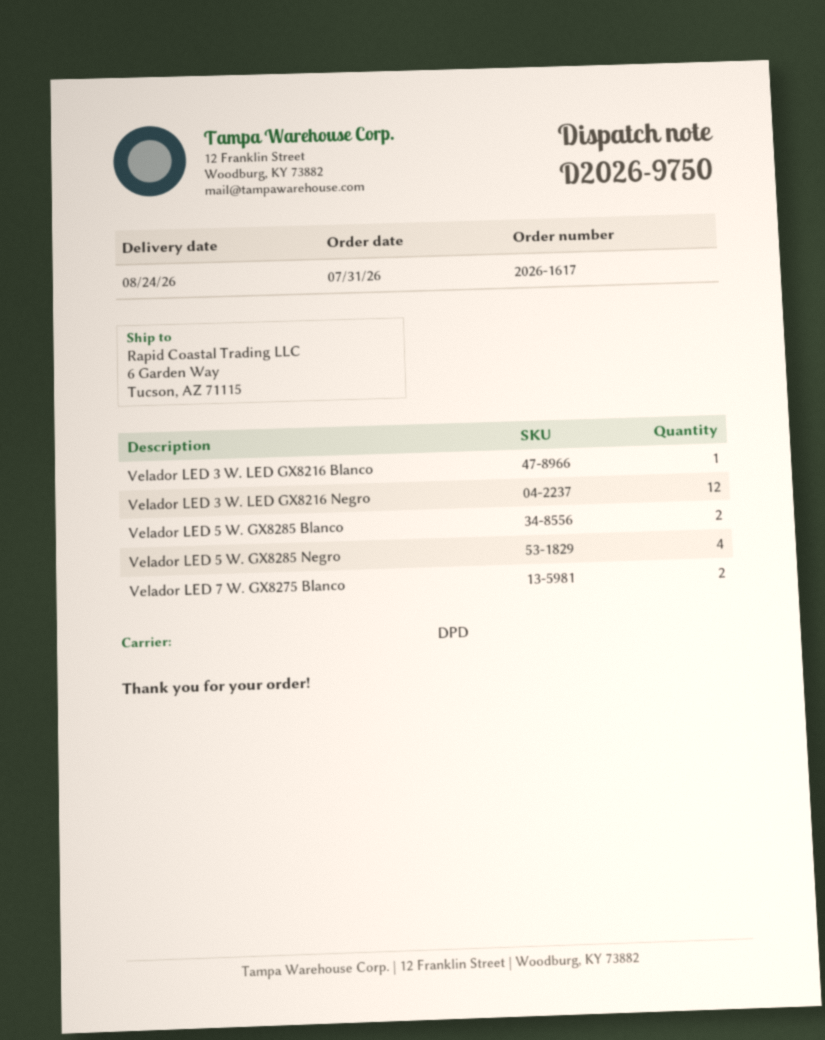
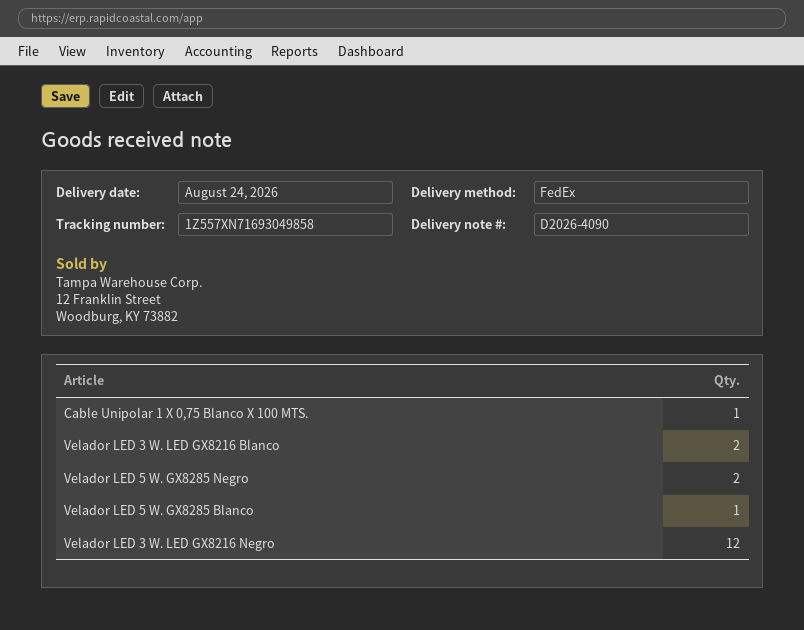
delivery note number: D2026-9750 -> D2026-4090
shipping method: DPD -> FedEx
Velador LED 3 W. LED GX8216 Blanco: 1 -> 2
Velador LED 5 W. GX8285 Blanco: 2 -> 1
Velador LED 5 W. GX8285 Negro: 4 -> 2
Velador LED 7 W. GX8275 Blanco: 2 -> none
Cable Unipolar 1 X 0,75 Blanco X 100 MTS.: none -> 1

